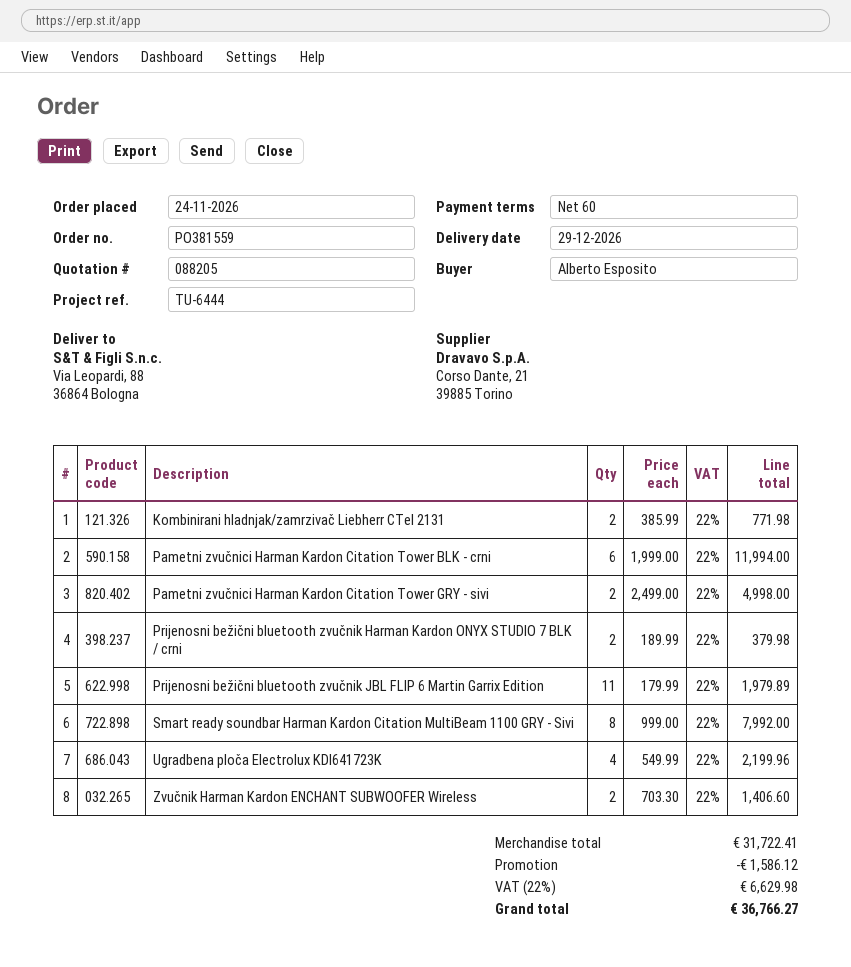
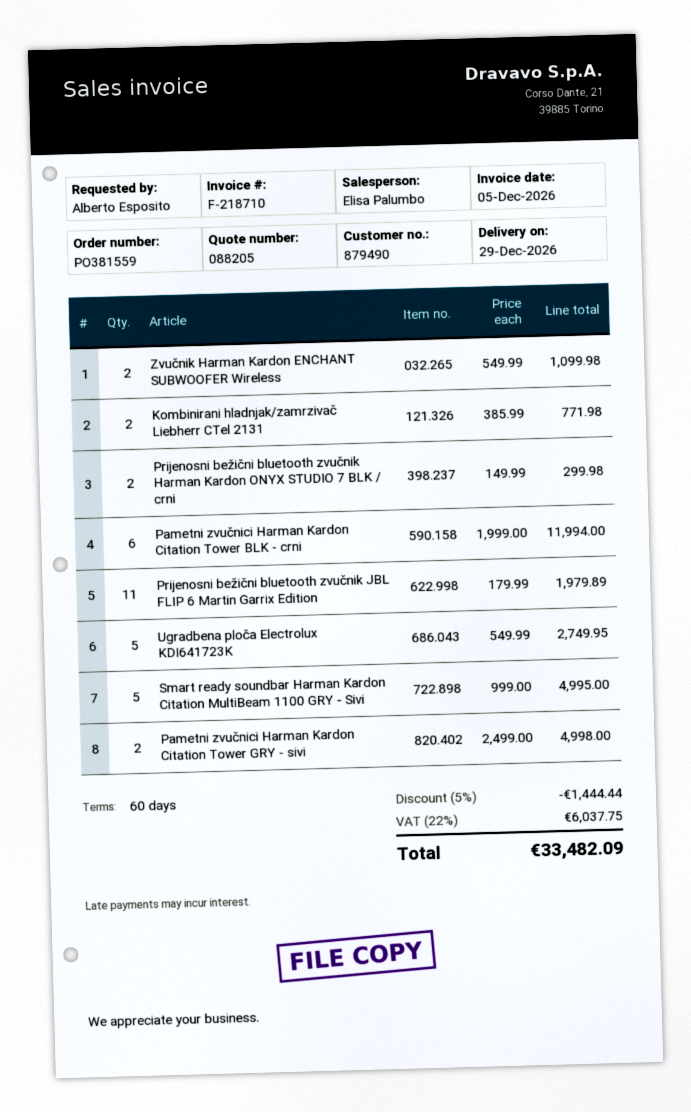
Prijenosni bežični bluetooth zvučnik Harman Kardon ONYX STUDIO 7 BLK / crni: 2 x 189.99 = 379.98 -> 2 x 149.99 = 299.98
Smart ready soundbar Harman Kardon Citation MultiBeam 1100 GRY - Sivi: 8 x 999.00 = 7992.00 -> 5 x 999.00 = 4995.00
Ugradbena ploča Electrolux KDI641723K: 4 x 549.99 = 2199.96 -> 5 x 549.99 = 2749.95
Zvučnik Harman Kardon ENCHANT SUBWOOFER Wireless: 2 x 703.30 = 1406.60 -> 2 x 549.99 = 1099.98
discount: 1586.12 -> 1444.44
tax: 22% = 6629.98 -> 22% = 6037.75
total: 36766.27 -> 33482.09

